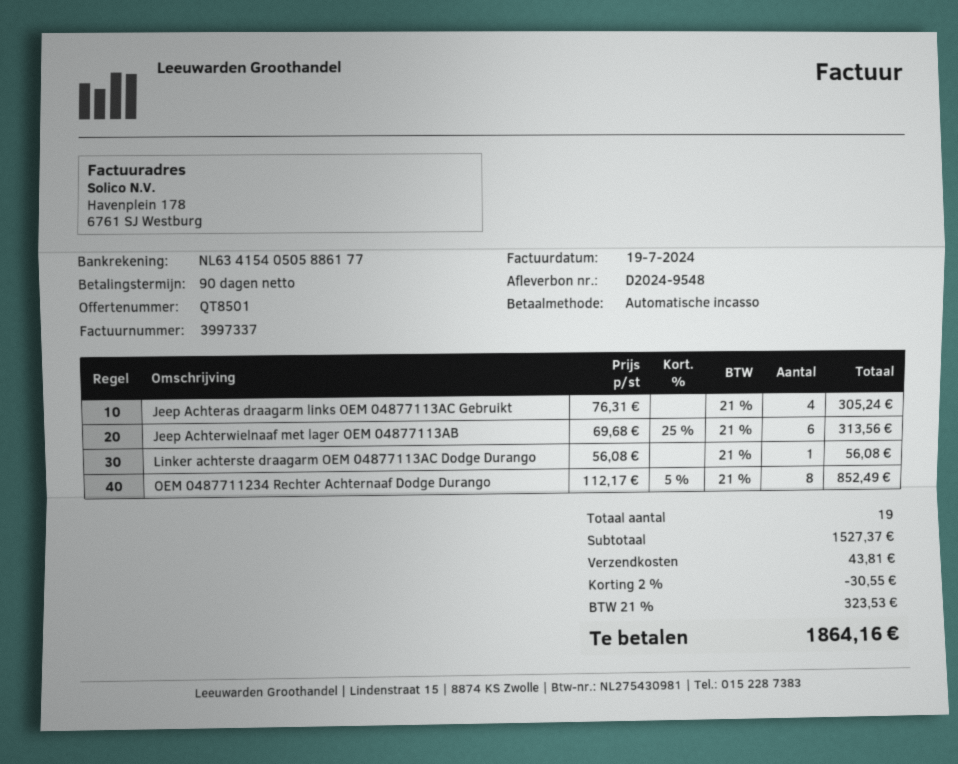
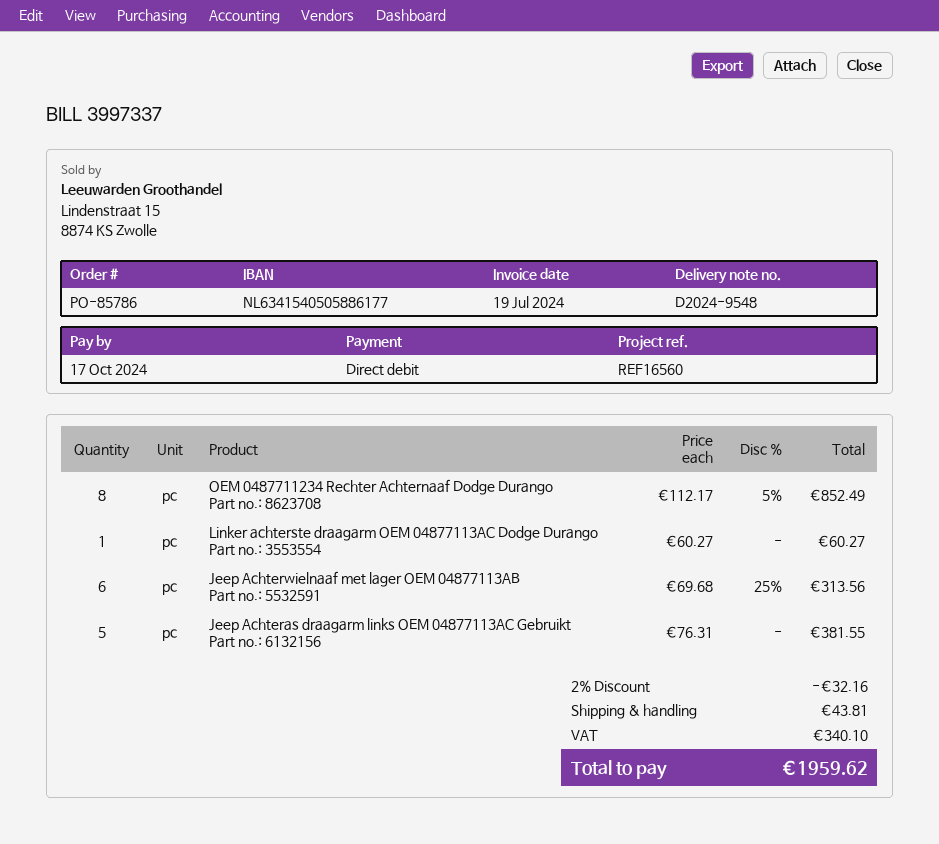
Jeep Achteras draagarm links OEM 04877113AC Gebruikt: 4 x 76.31 = 305.24 -> 5 x 76.31 = 381.55
Linker achterste draagarm OEM 04877113AC Dodge Durango: 1 x 56.08 = 56.08 -> 1 x 60.27 = 60.27
discount: 2% = 30.55 -> 2% = 32.16
tax: 323.53 -> 340.10
total: 1864.16 -> 1959.62

